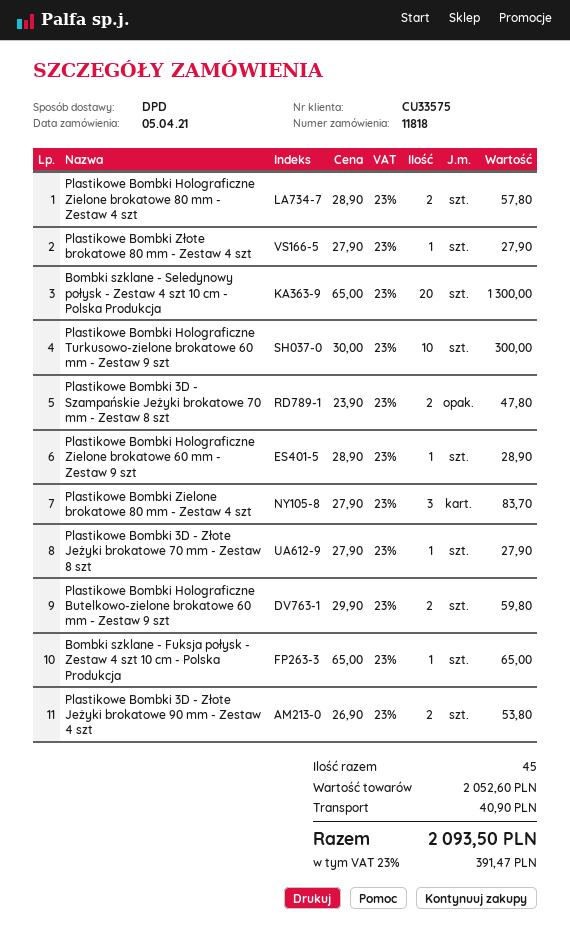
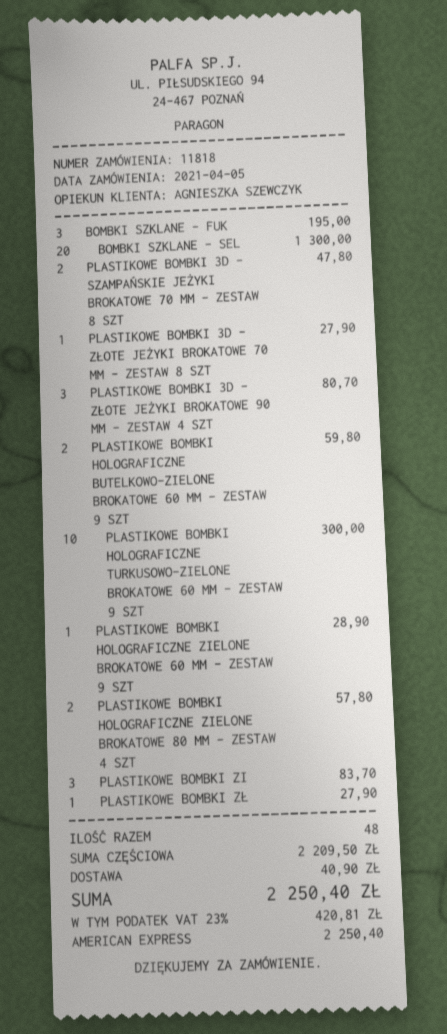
Bombki szklane - Fuksja połysk - Zestaw 4 szt 10 cm - Polska Produkcja: 1 for 65.00 -> 3 for 195.00
Plastikowe Bombki 3D - Złote Jeżyki brokatowe 90 mm - Zestaw 4 szt: 2 for 53.80 -> 3 for 80.70
total quantity: 45 -> 48
subtotal: 2052.60 -> 2209.50
tax: 23% = 391.47 -> 23% = 420.81
total: 2093.50 -> 2250.40

